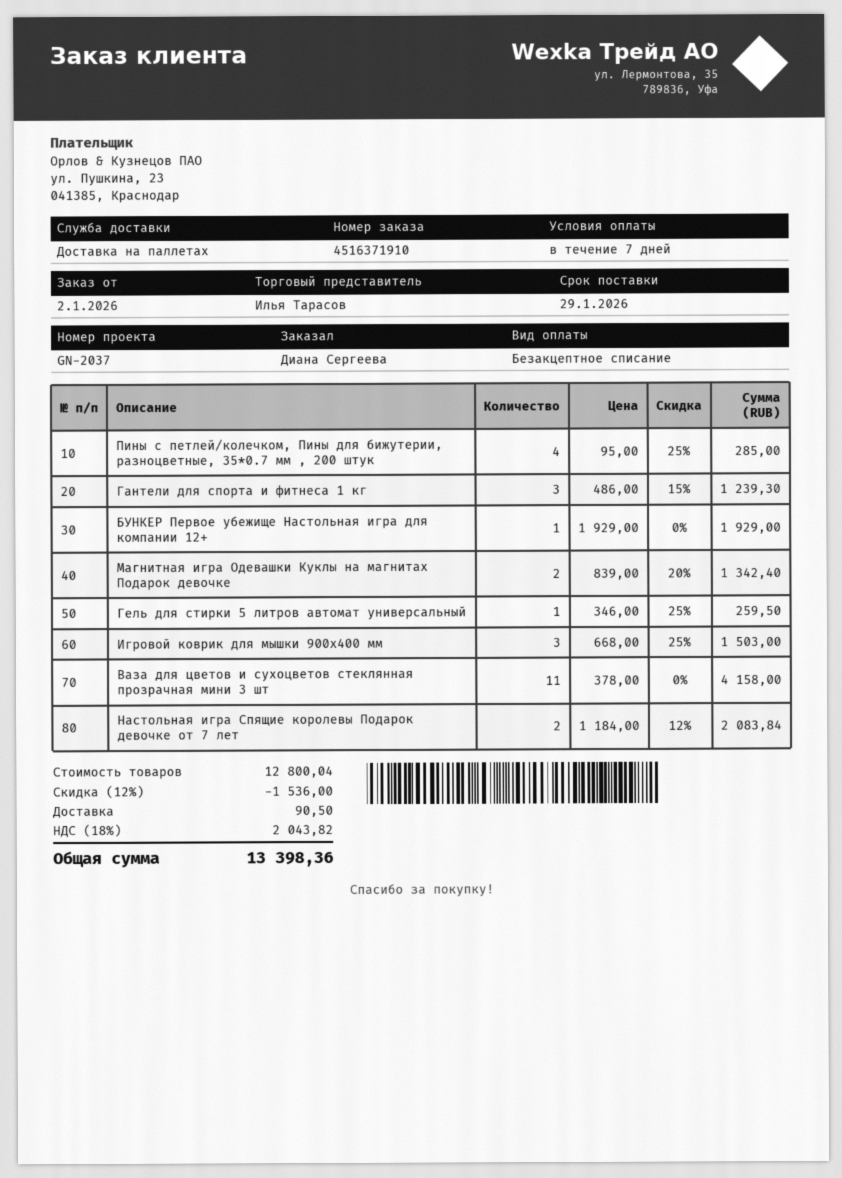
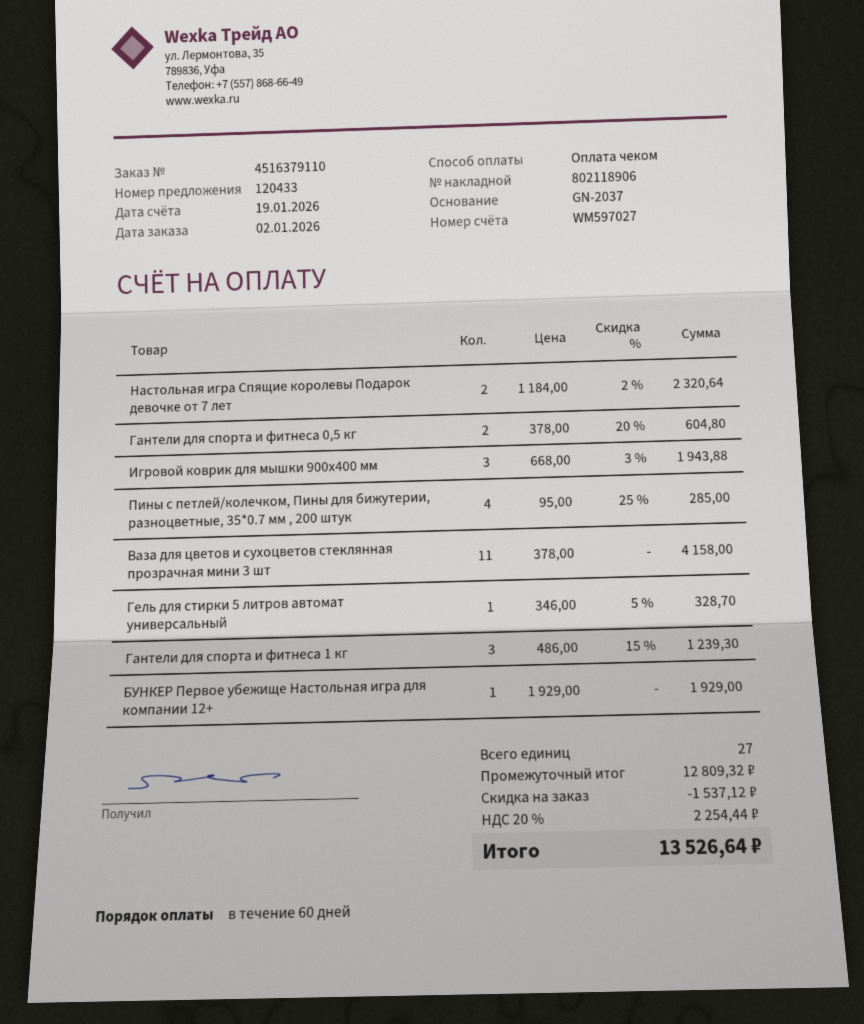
order number: 4516371910 -> 4516379110
payment terms: 7 days -> 60 days
payment method: direct debit -> cheque
Магнитная игра Одевашки Куклы на магнитах Подарок девочке: 2 x 839.00 - 20% = 1342.40 -> none
Гель для стирки 5 литров автомат универсальный: 1 x 346.00 - 25% = 259.50 -> 1 x 346.00 - 5% = 328.70
Игровой коврик для мышки 900х400 мм: 3 x 668.00 - 25% = 1503.00 -> 3 x 668.00 - 3% = 1943.88
Настольная игра Спящие королевы Подарок девочке от 7 лет: 2 x 1184.00 - 12% = 2083.84 -> 2 x 1184.00 - 2% = 2320.64
Гантели для спорта и фитнеса 0,5 кг: none -> 2 x 378.00 - 20% = 604.80
subtotal: 12800.04 -> 12809.32
discount: 1536.00 -> 1537.12
shipping: 90.50 -> none
tax: 18% = 2043.82 -> 20% = 2254.44
total: 13398.36 -> 13526.64

